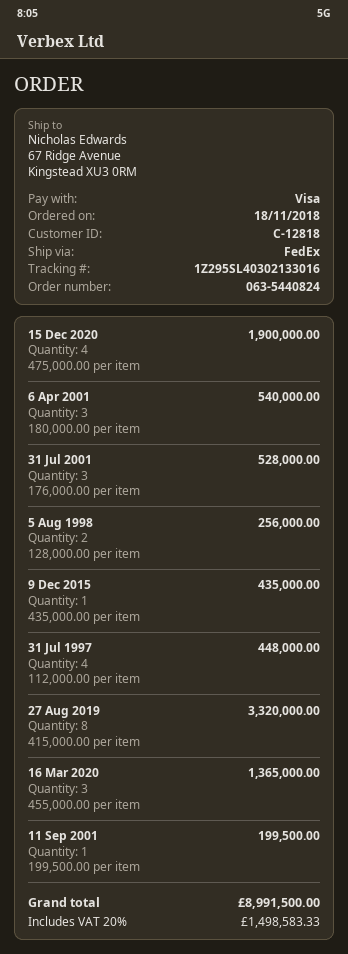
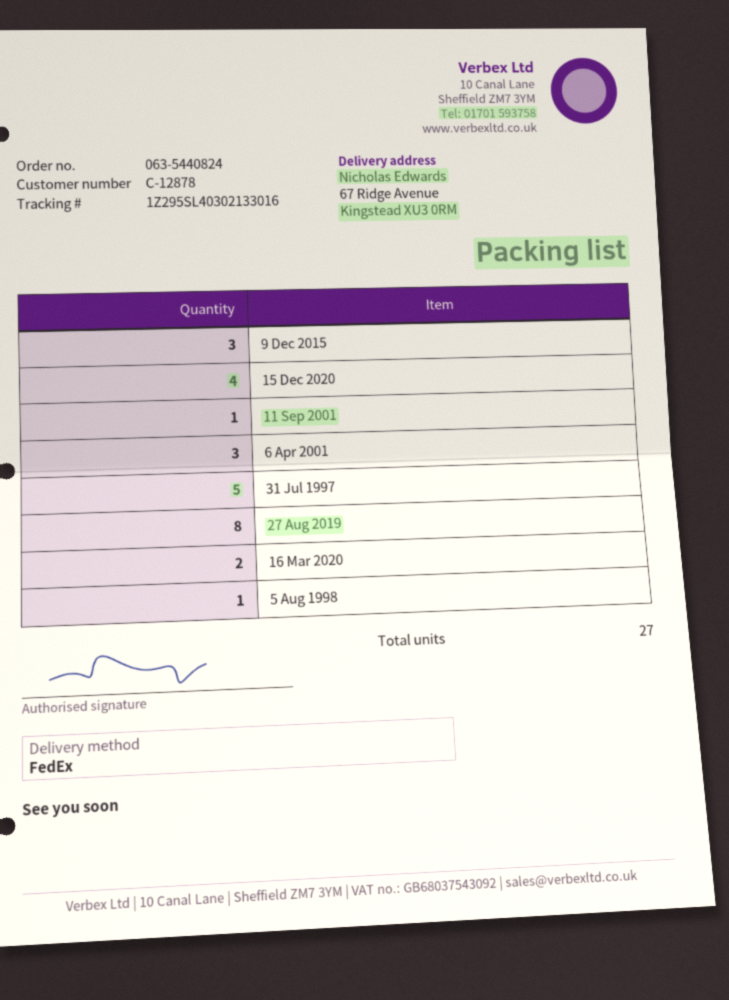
customer number: C-12818 -> C-12878
31 Jul 2001: 3 -> none
5 Aug 1998: 2 -> 1
9 Dec 2015: 1 -> 3
31 Jul 1997: 4 -> 5
16 Mar 2020: 3 -> 2

